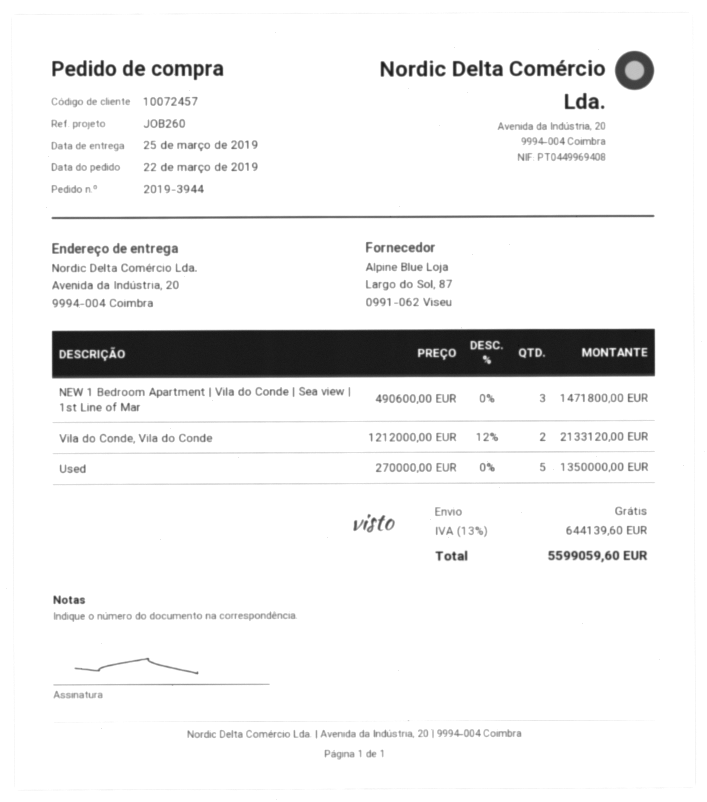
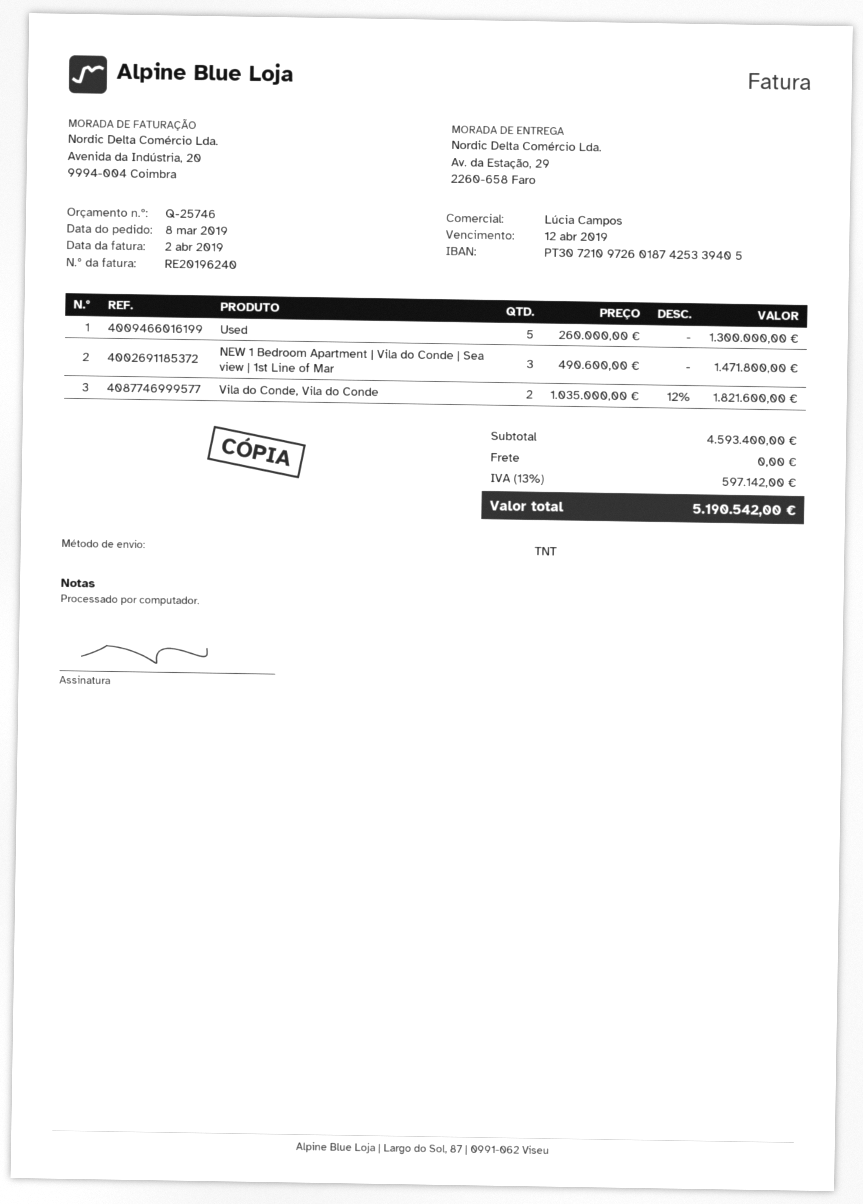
order date: 2019-03-22 -> 2019-03-08
ship to: Avenida da Indústria, 20, 9994-004 Coimbra -> Av. da Estação, 29, 2260-658 Faro
Vila do Conde, Vila do Conde: 2 x 1212000.00 - 12% = 2133120.00 -> 2 x 1035000.00 - 12% = 1821600.00
Used: 5 x 270000.00 = 1350000.00 -> 5 x 260000.00 = 1300000.00
tax: 13% = 644139.60 -> 13% = 597142.00
total: 5599059.60 -> 5190542.00

